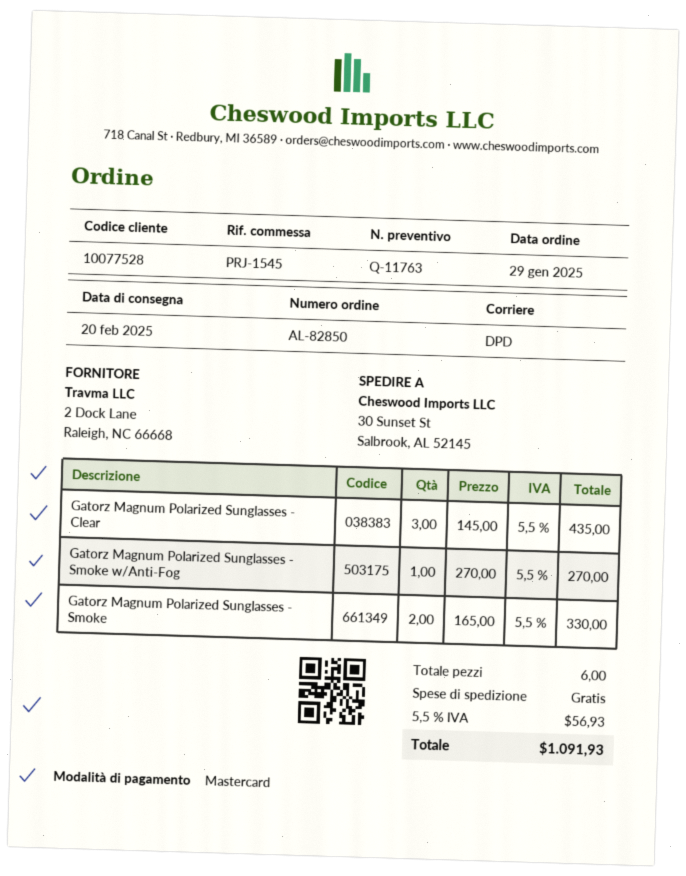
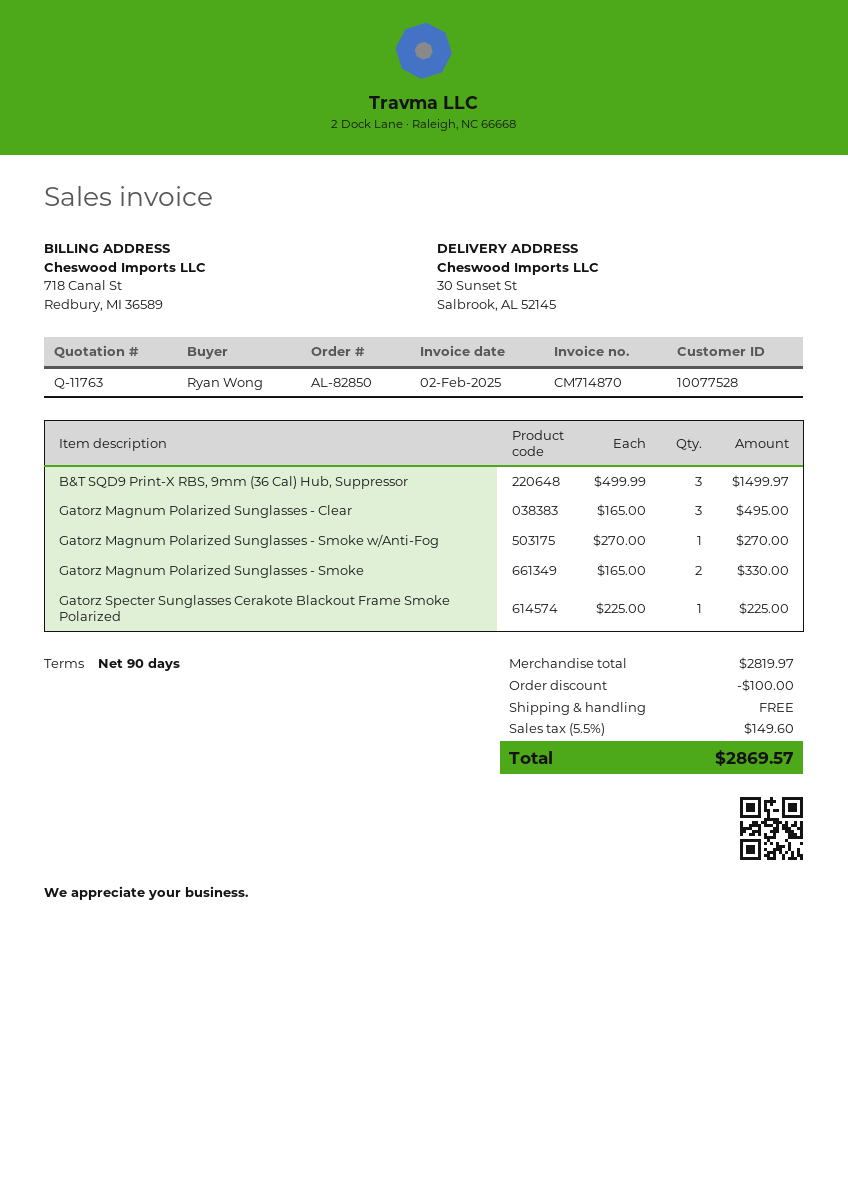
Gatorz Magnum Polarized Sunglasses - Clear: 3 x 145.00 = 435.00 -> 3 x 165.00 = 495.00
B&T SQD9 Print-X RBS, 9mm (36 Cal) Hub, Suppressor: none -> 3 x 499.99 = 1499.97
Gatorz Specter Sunglasses Cerakote Blackout Frame Smoke Polarized: none -> 1 x 225.00 = 225.00
discount: none -> 100.00
tax: 5.5% = 56.93 -> 5.5% = 149.60
total: 1091.93 -> 2869.57

